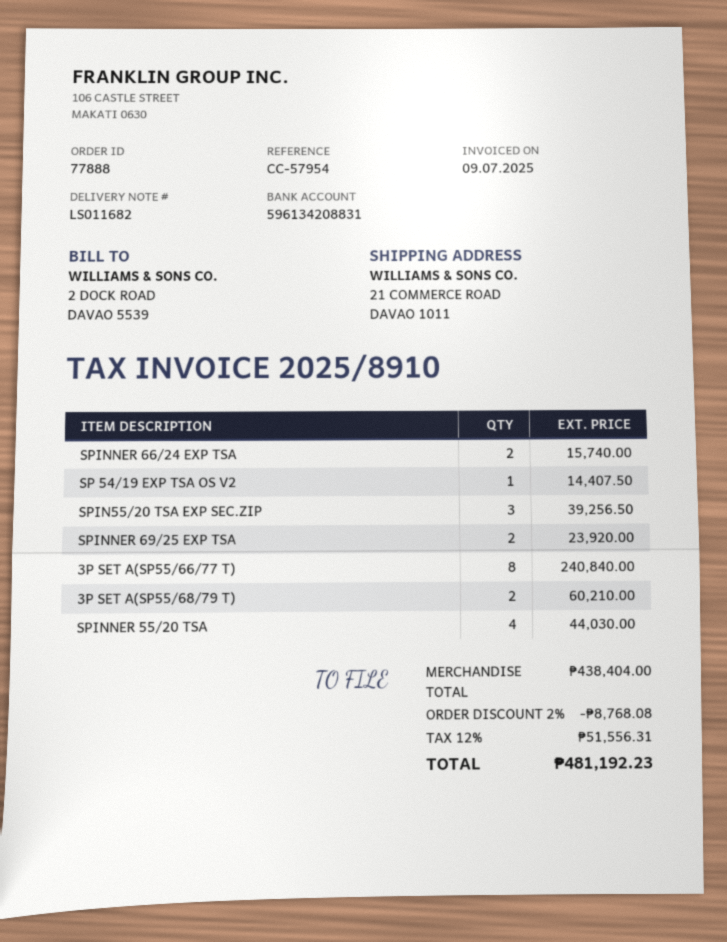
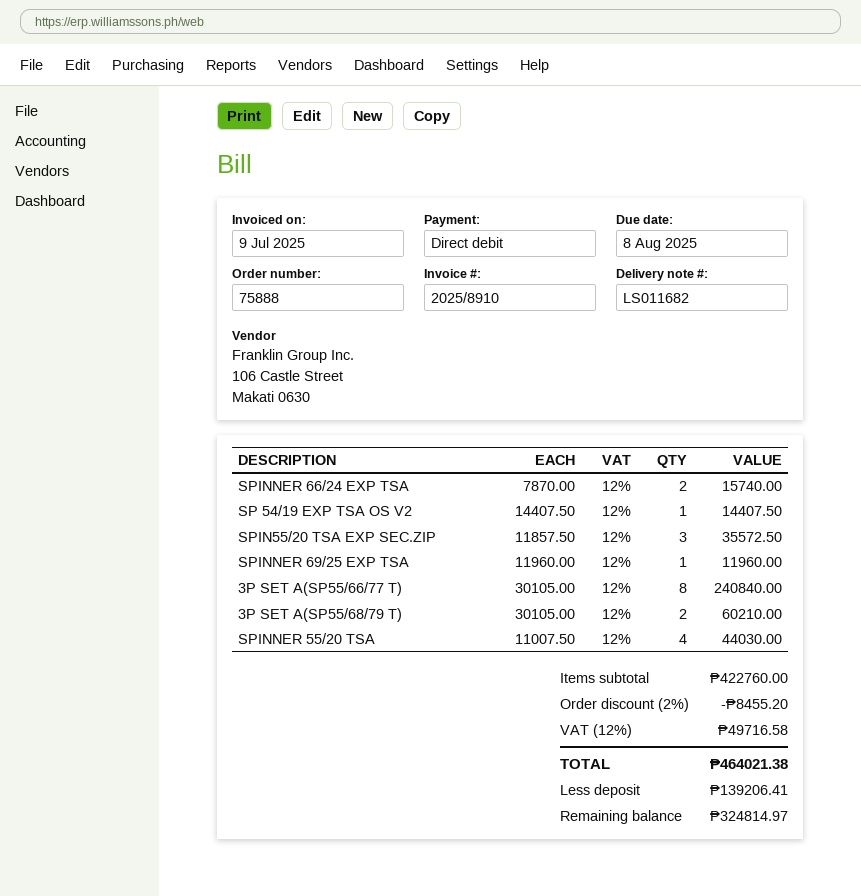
order number: 77888 -> 75888
SPIN55/20 TSA EXP SEC.ZIP: 3 for 39256.50 -> 3 for 35572.50
SPINNER 69/25 EXP TSA: 2 for 23920.00 -> 1 for 11960.00
subtotal: 438404.00 -> 422760.00
discount: 2% = 8768.08 -> 2% = 8455.20
tax: 12% = 51556.31 -> 12% = 49716.58
total: 481192.23 -> 464021.38

